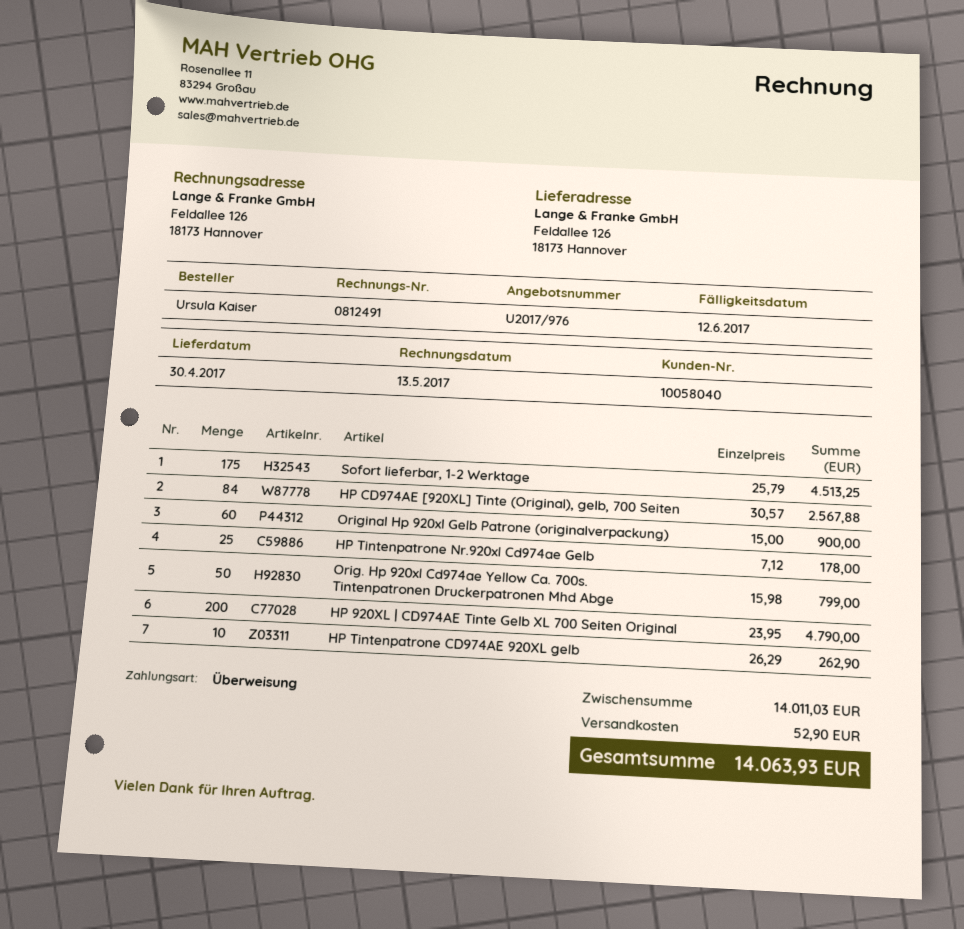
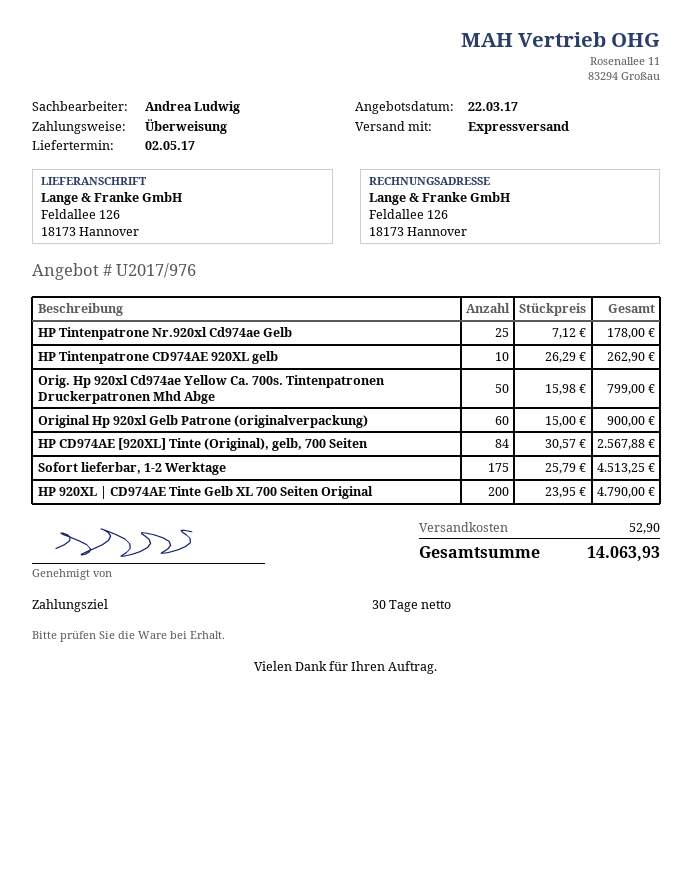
delivery date: 2017-04-30 -> 2017-05-02

